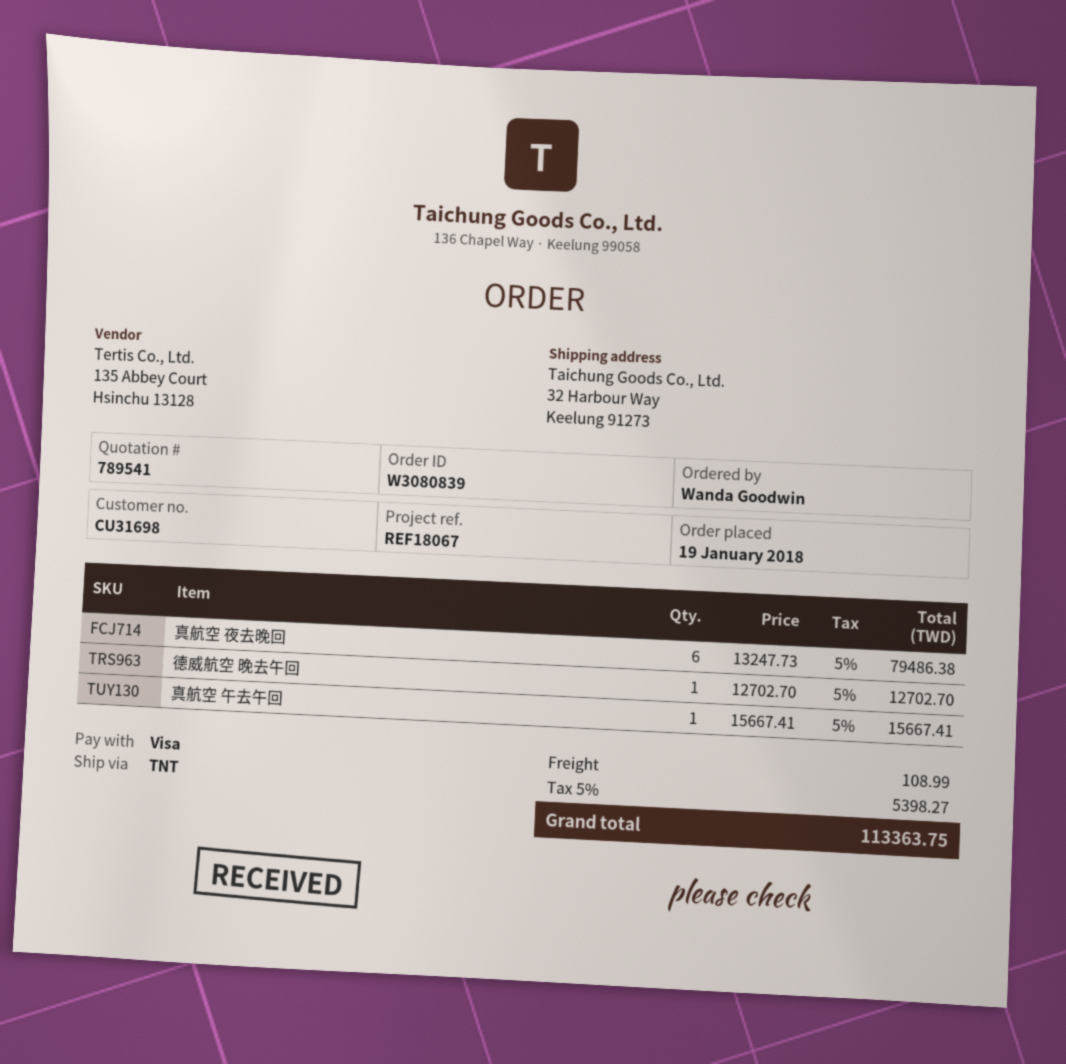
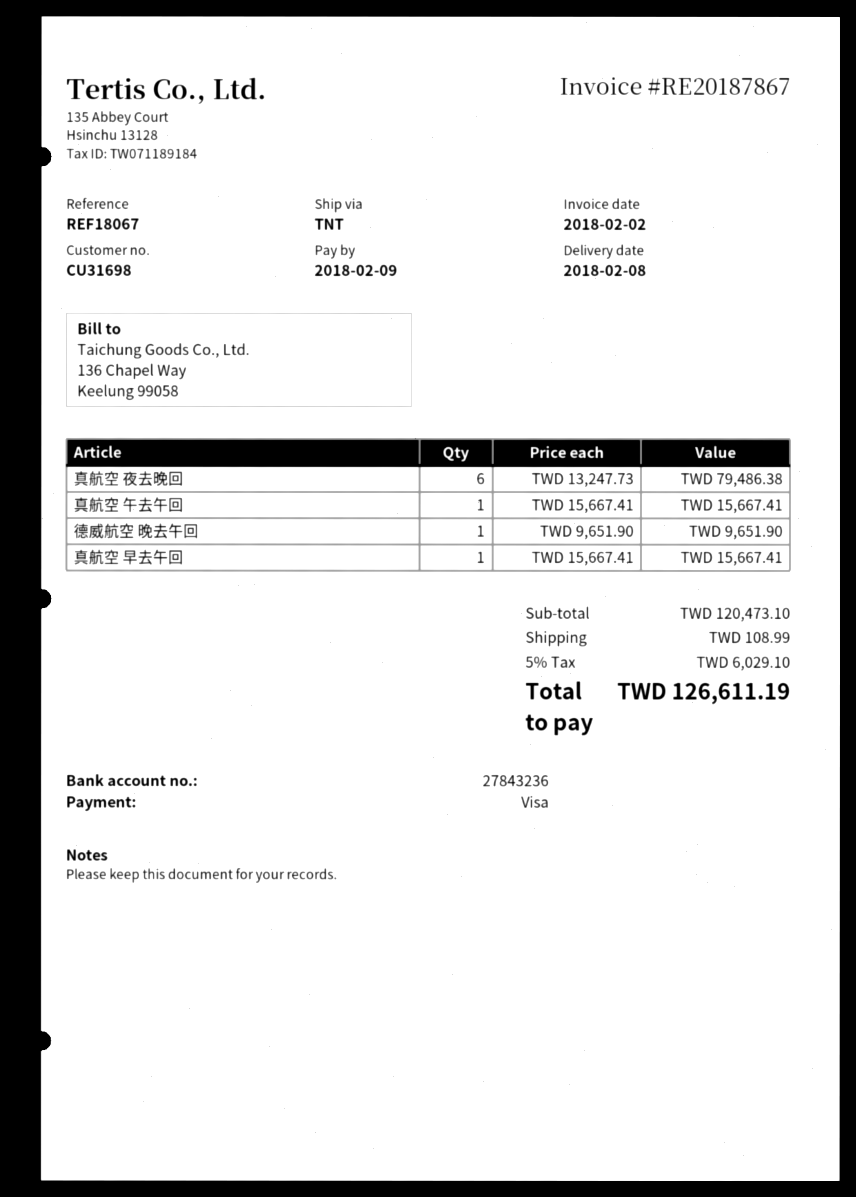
德威航空 晚去午回: 1 x 12702.70 = 12702.70 -> 1 x 9651.90 = 9651.90
真航空 早去午回: none -> 1 x 15667.41 = 15667.41
tax: 5% = 5398.27 -> 5% = 6029.10
total: 113363.75 -> 126611.19

